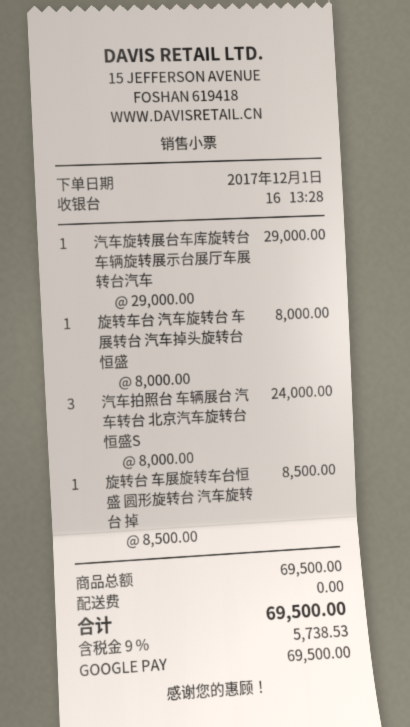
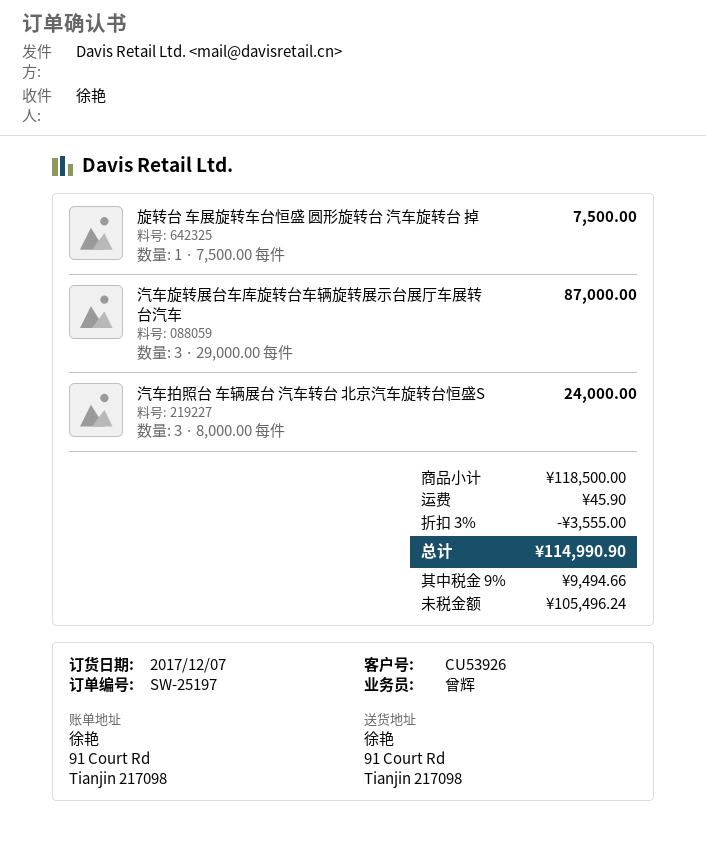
order date: 2017-12-01 -> 2017-12-07
汽车旋转展台车库旋转台车辆旋转展示台展厅车展转台汽车: 1 x 29000.00 = 29000.00 -> 3 x 29000.00 = 87000.00
旋转车台 汽车旋转台 车展转台 汽车掉头旋转台 恒盛: 1 x 8000.00 = 8000.00 -> none
旋转台 车展旋转车台恒盛 圆形旋转台 汽车旋转台 掉: 1 x 8500.00 = 8500.00 -> 1 x 7500.00 = 7500.00
subtotal: 69500.00 -> 118500.00
discount: none -> 3% = 3555.00
shipping: 0.00 -> 45.90
tax: 9% = 5738.53 -> 9% = 9494.66
total: 69500.00 -> 114990.90

